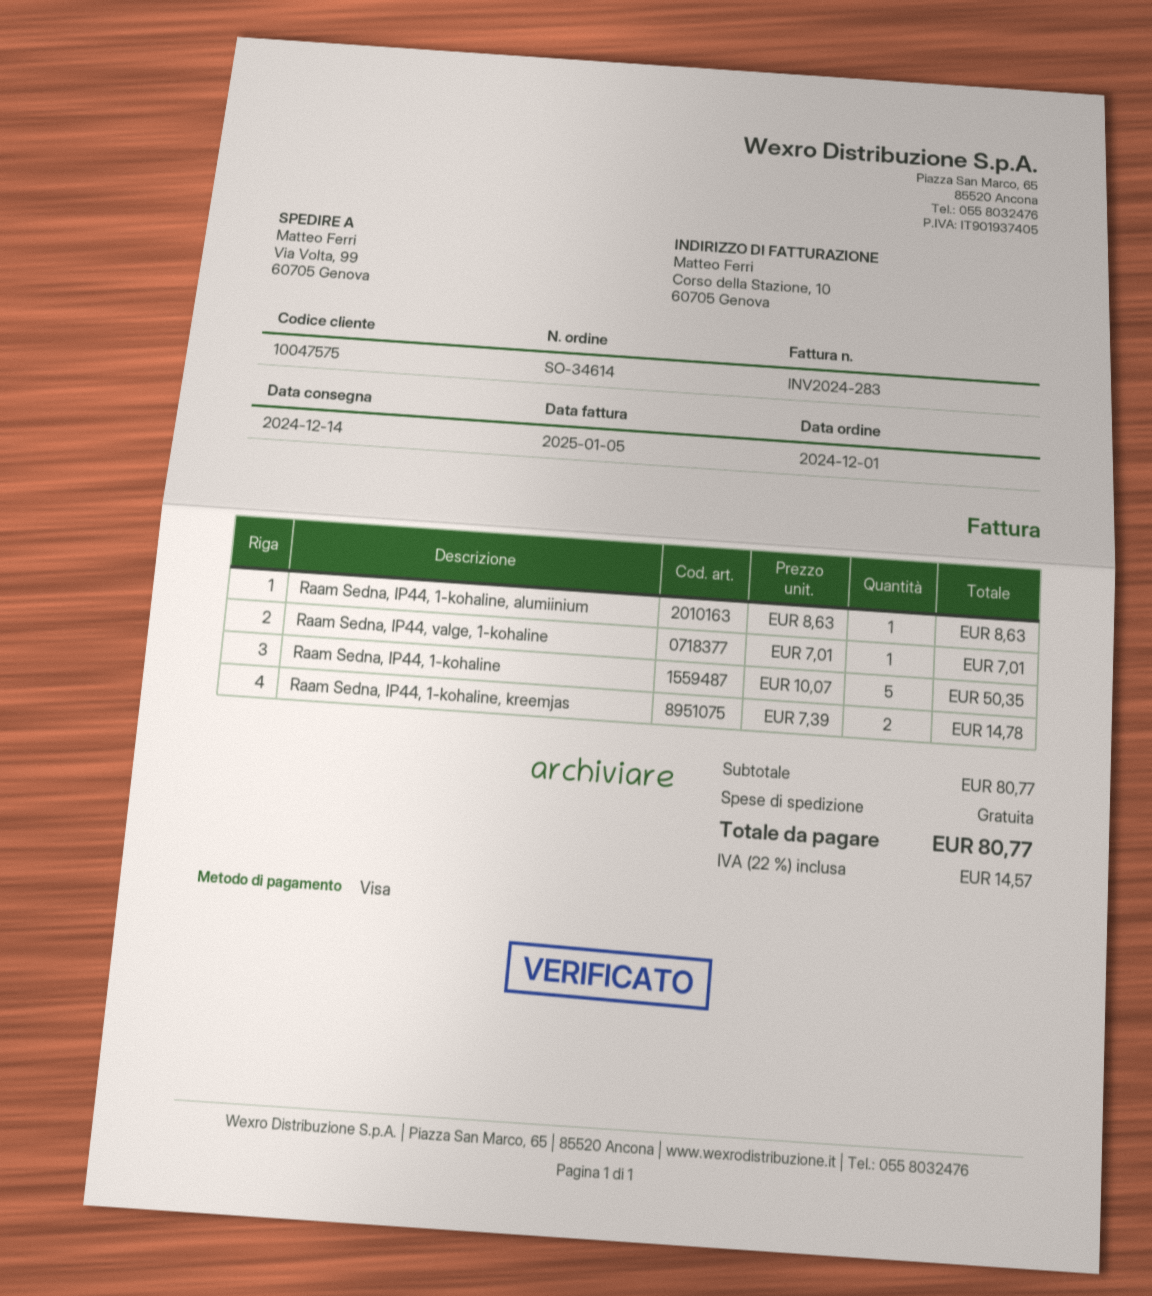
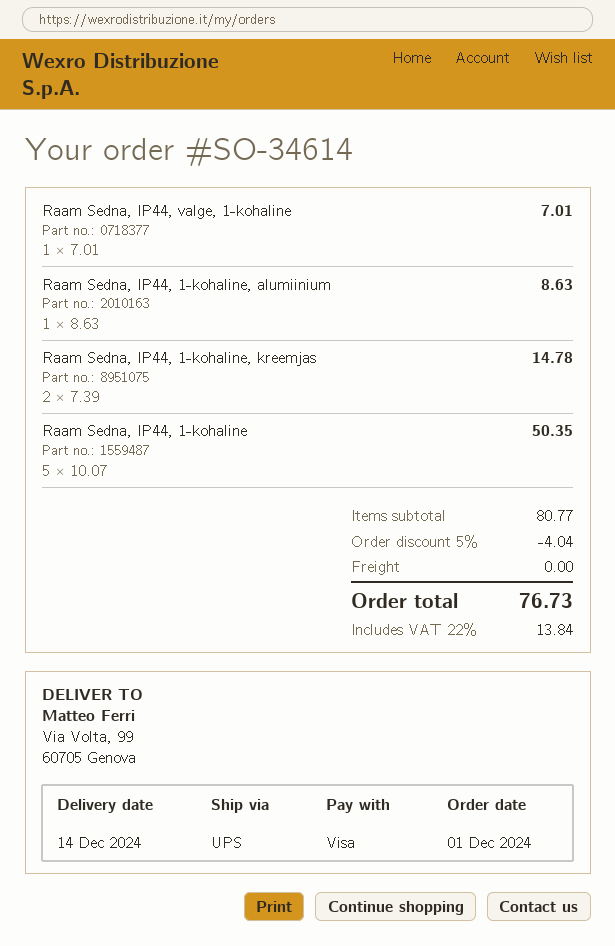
discount: none -> 5% = 4.04
tax: 22% = 14.57 -> 22% = 13.84
total: 80.77 -> 76.73

